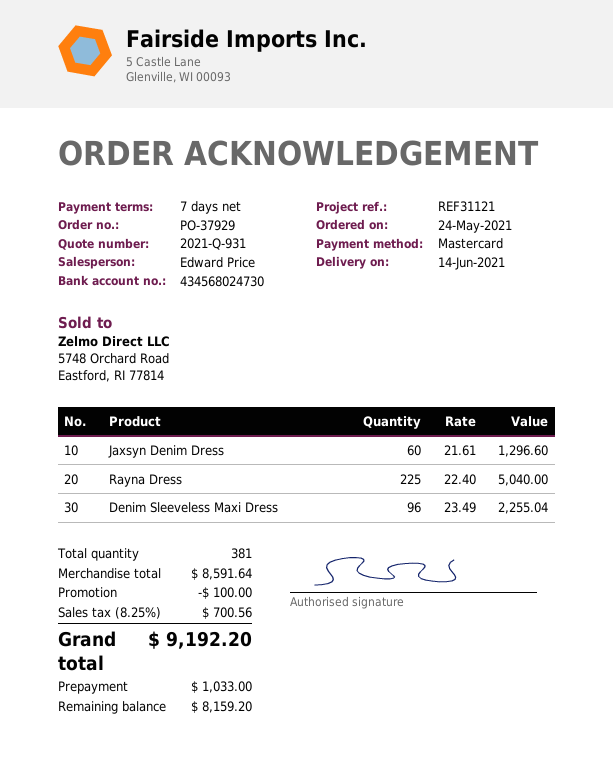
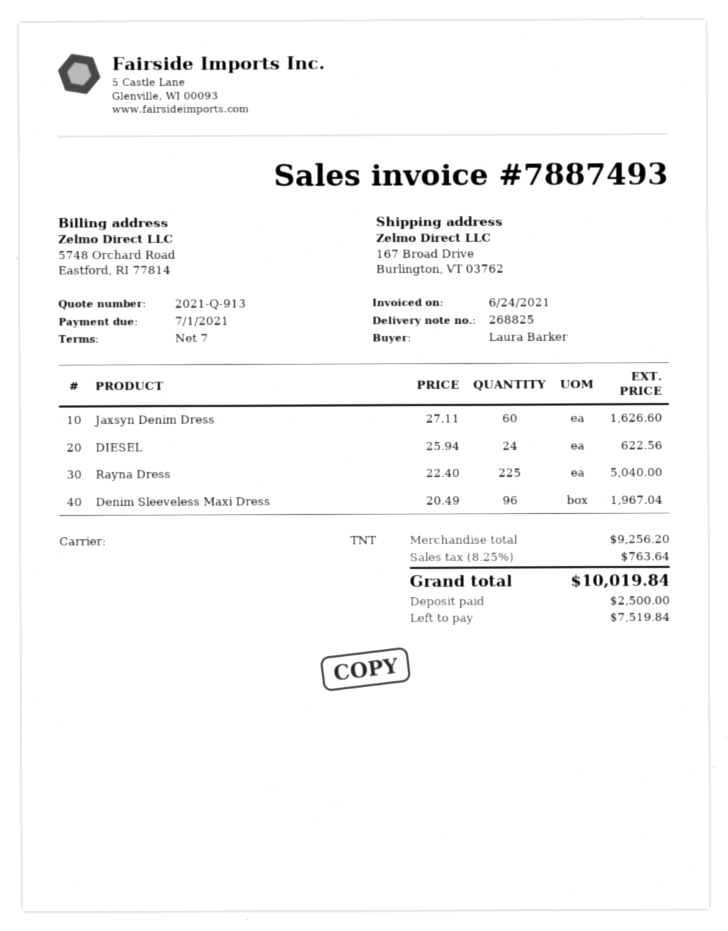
quote number: 2021-Q-931 -> 2021-Q-913
Jaxsyn Denim Dress: 60 x 21.61 = 1296.60 -> 60 x 27.11 = 1626.60
Denim Sleeveless Maxi Dress: 96 x 23.49 = 2255.04 -> 96 x 20.49 = 1967.04
DIESEL: none -> 24 x 25.94 = 622.56
subtotal: 8591.64 -> 9256.20
discount: 100.00 -> none
tax: 8.25% = 700.56 -> 8.25% = 763.64
total: 9192.20 -> 10019.84
deposit: 1033.00 -> 2500.00
balance: 8159.20 -> 7519.84

